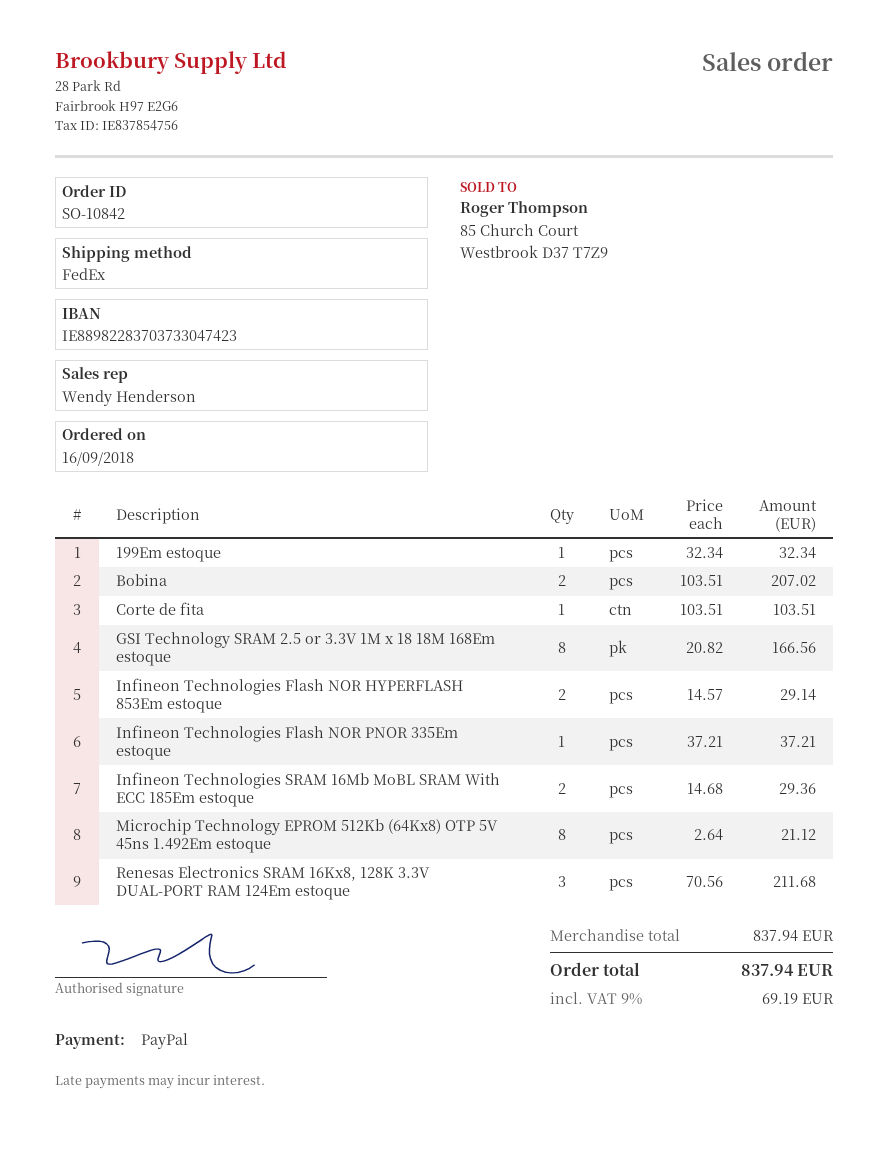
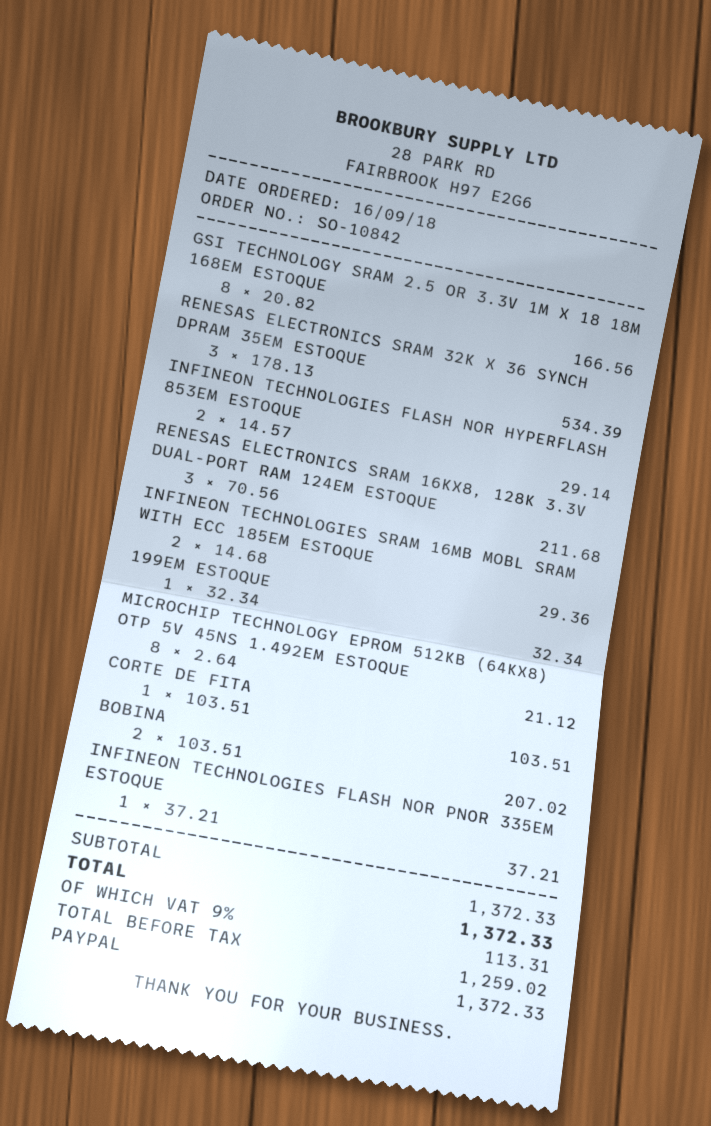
RENESAS ELECTRONICS SRAM 32K X 36 SYNCH DPRAM 35EM ESTOQUE: none -> 3 x 178.13 = 534.39
subtotal: 837.94 -> 1372.33
tax: 9% = 69.19 -> 9% = 113.31
total: 837.94 -> 1372.33

